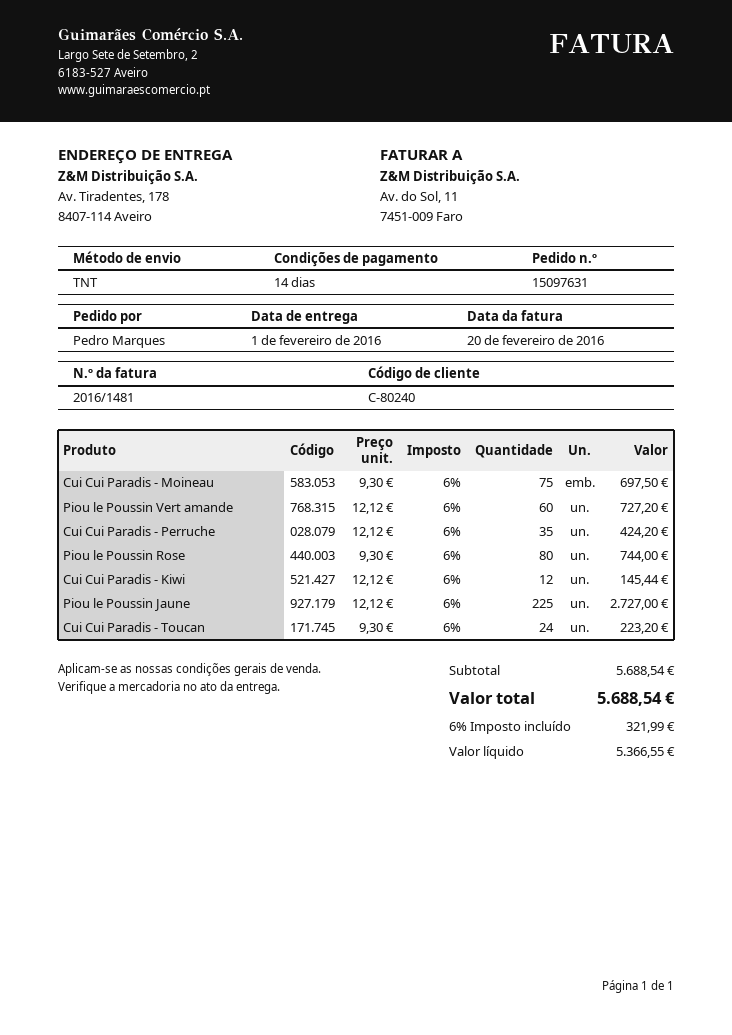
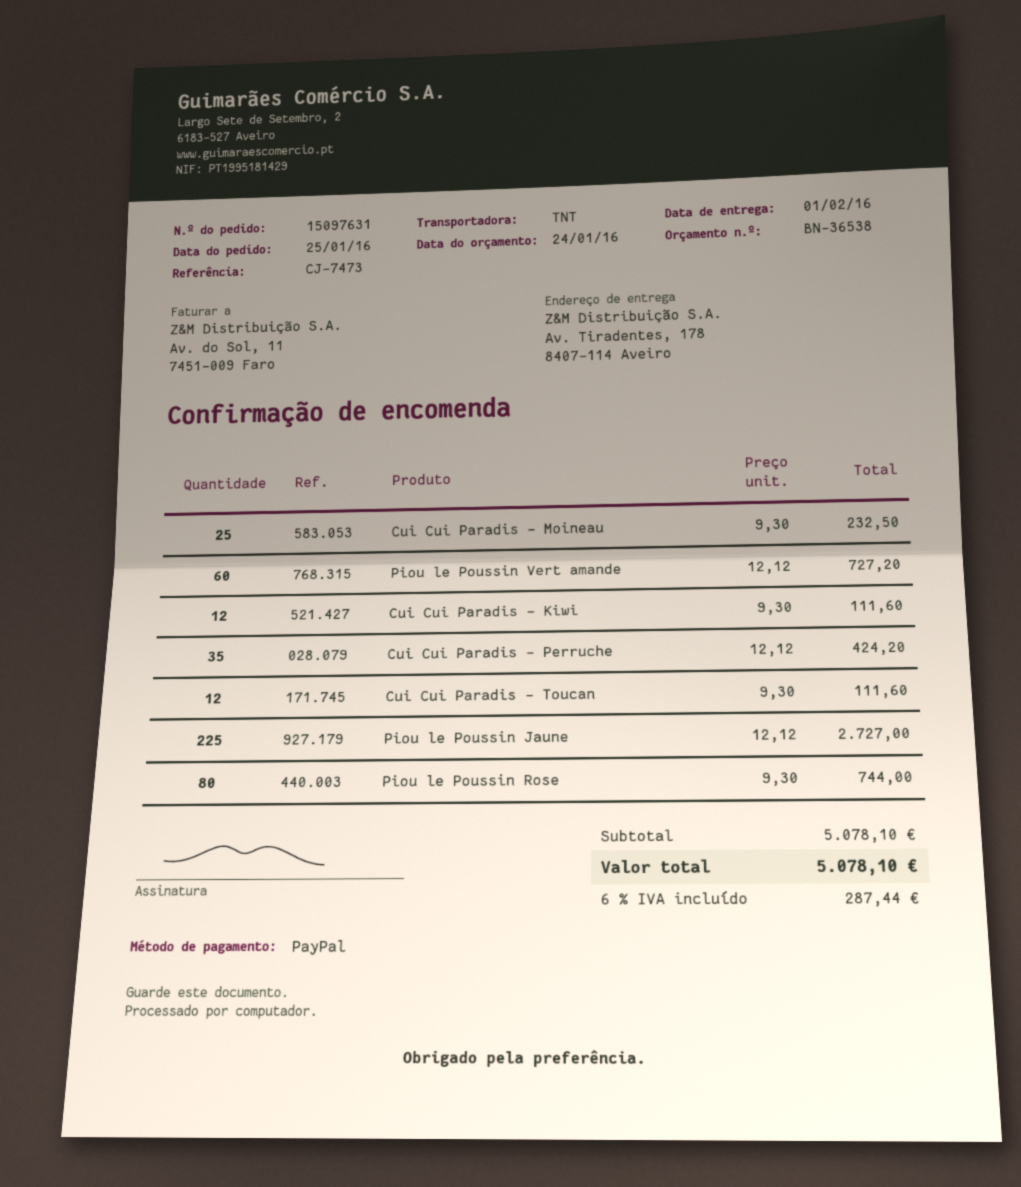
Cui Cui Paradis - Moineau: 75 x 9.30 = 697.50 -> 25 x 9.30 = 232.50
Cui Cui Paradis - Kiwi: 12 x 12.12 = 145.44 -> 12 x 9.30 = 111.60
Cui Cui Paradis - Toucan: 24 x 9.30 = 223.20 -> 12 x 9.30 = 111.60
subtotal: 5688.54 -> 5078.10
tax: 6% = 321.99 -> 6% = 287.44
total: 5688.54 -> 5078.10

